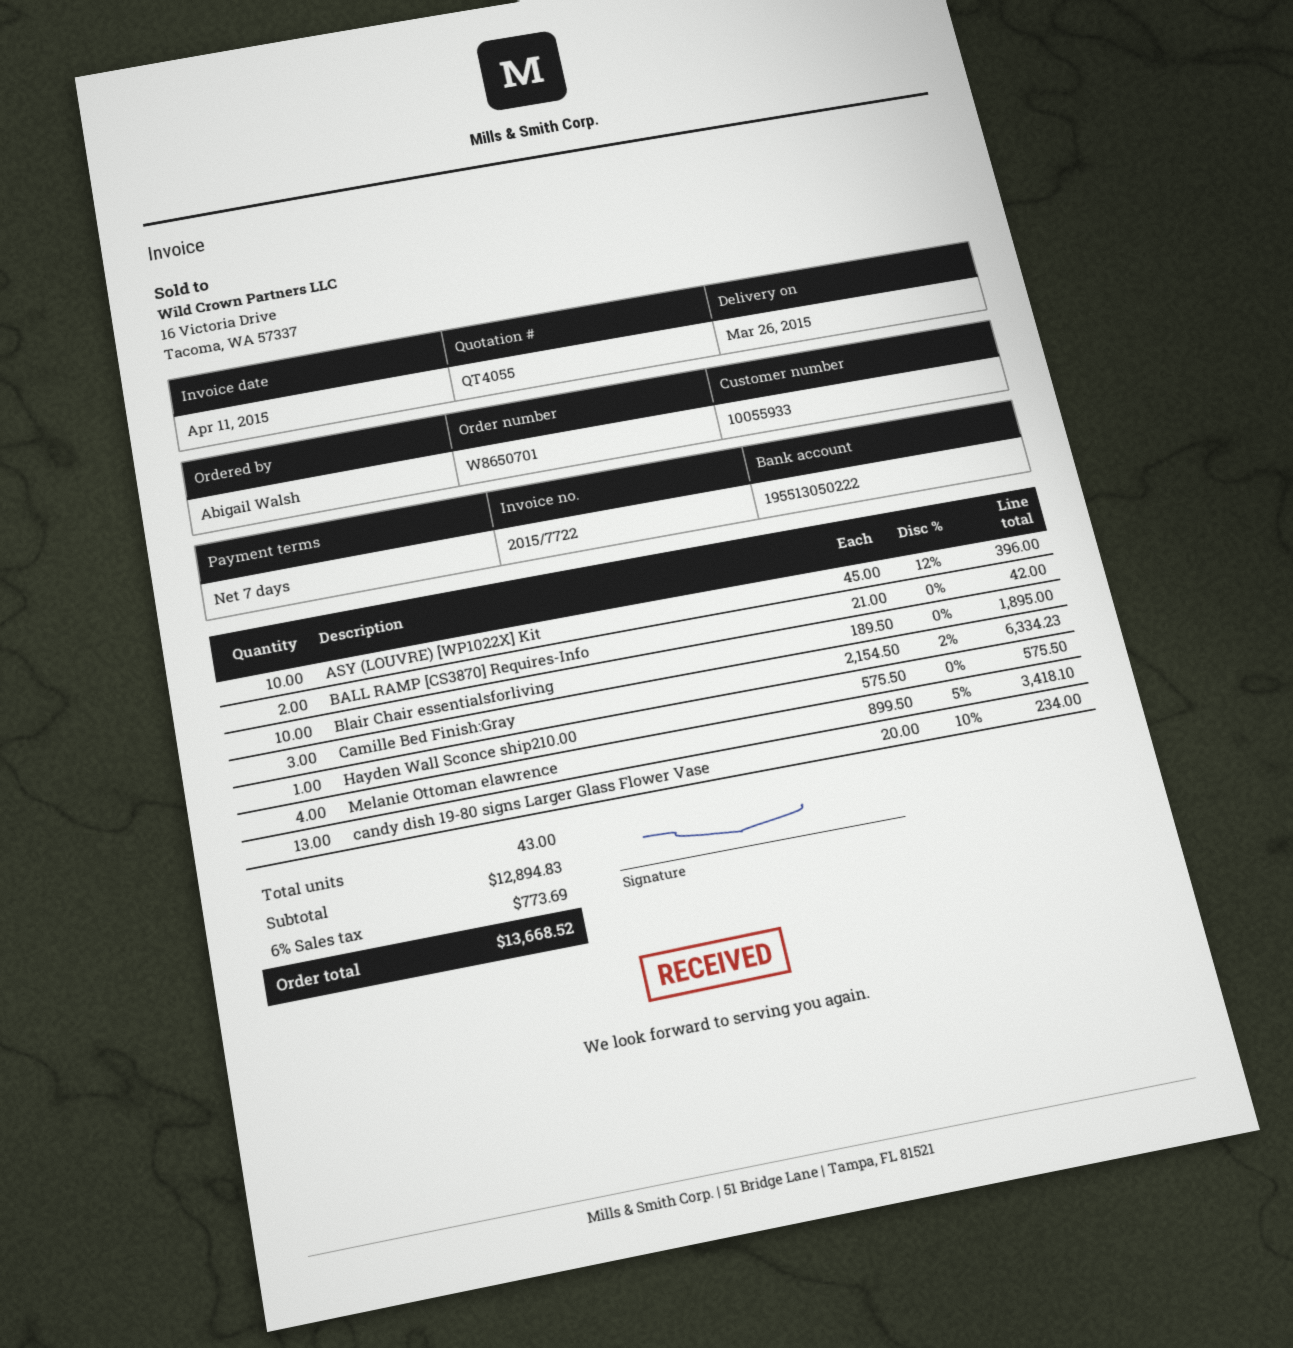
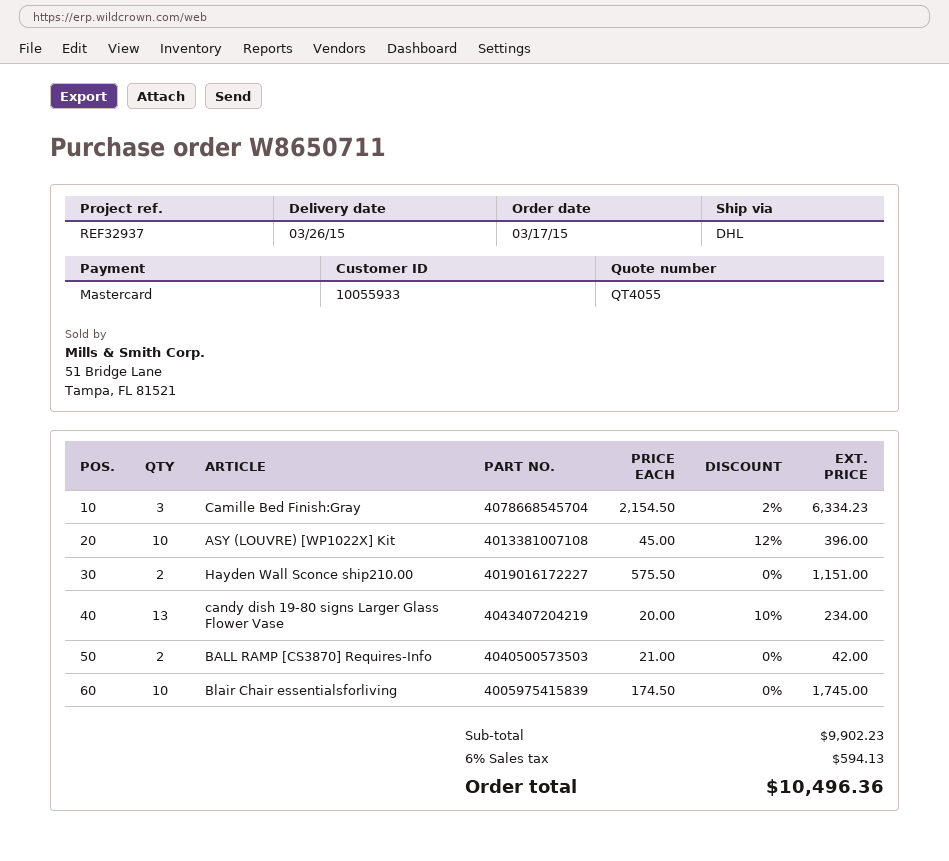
order number: W8650701 -> W8650711
Blair Chair essentialsforliving: 10 x 189.50 = 1895.00 -> 10 x 174.50 = 1745.00
Hayden Wall Sconce ship210.00: 1 x 575.50 = 575.50 -> 2 x 575.50 = 1151.00
Melanie Ottoman elawrence: 4 x 899.50 - 5% = 3418.10 -> none
subtotal: 12894.83 -> 9902.23
tax: 6% = 773.69 -> 6% = 594.13
total: 13668.52 -> 10496.36

